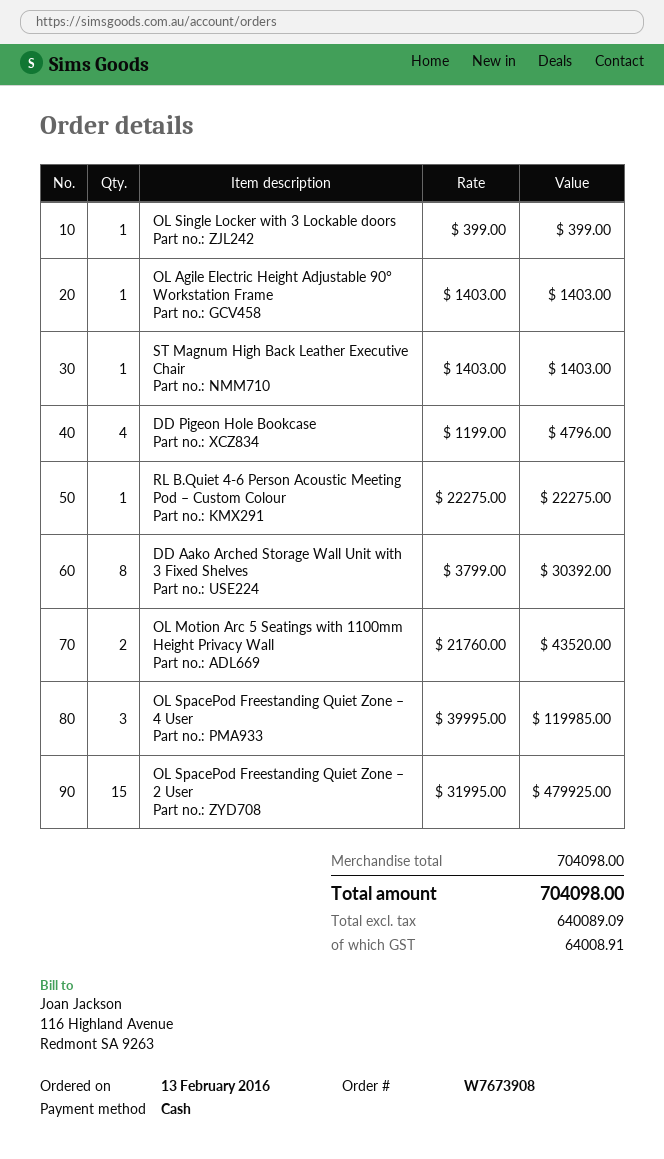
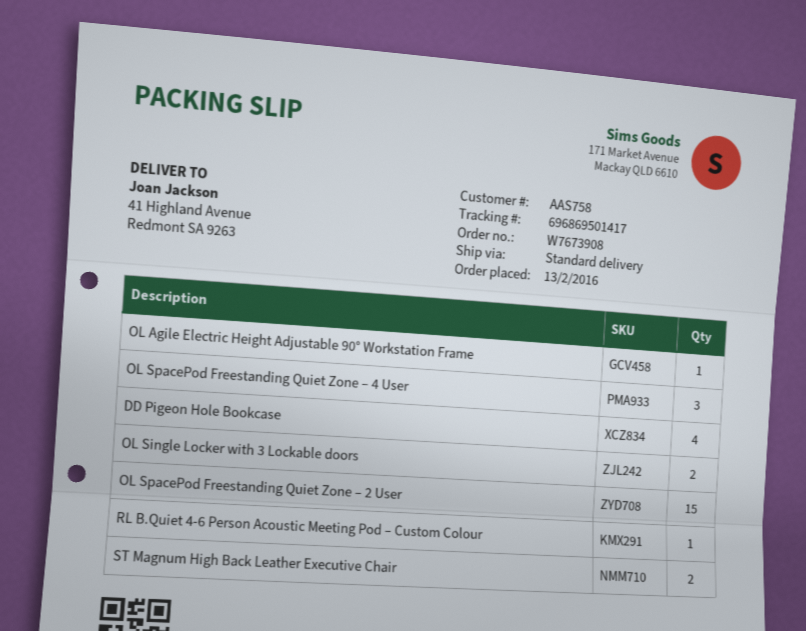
OL Single Locker with 3 Lockable doors: 1 -> 2
ST Magnum High Back Leather Executive Chair: 1 -> 2
DD Aako Arched Storage Wall Unit with 3 Fixed Shelves: 8 -> none
OL Motion Arc 5 Seatings with 1100mm Height Privacy Wall: 2 -> none

